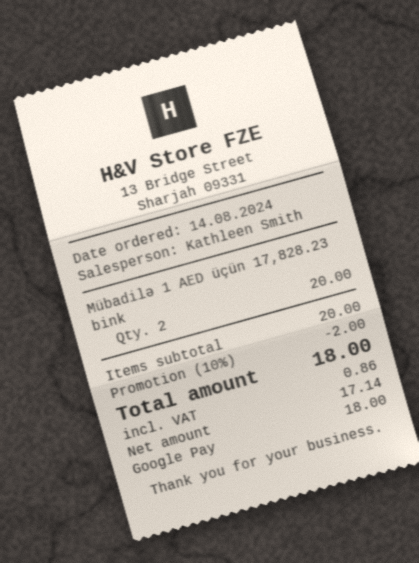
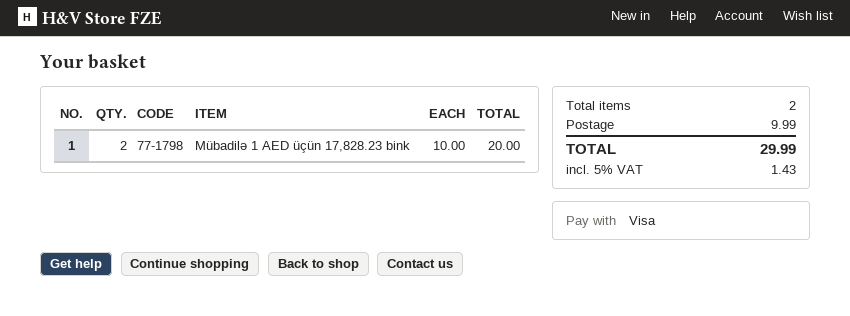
payment method: Google Pay -> Visa
discount: 10% = 2.00 -> none
shipping: none -> 9.99
tax: 0.86 -> 1.43
total: 18.00 -> 29.99

